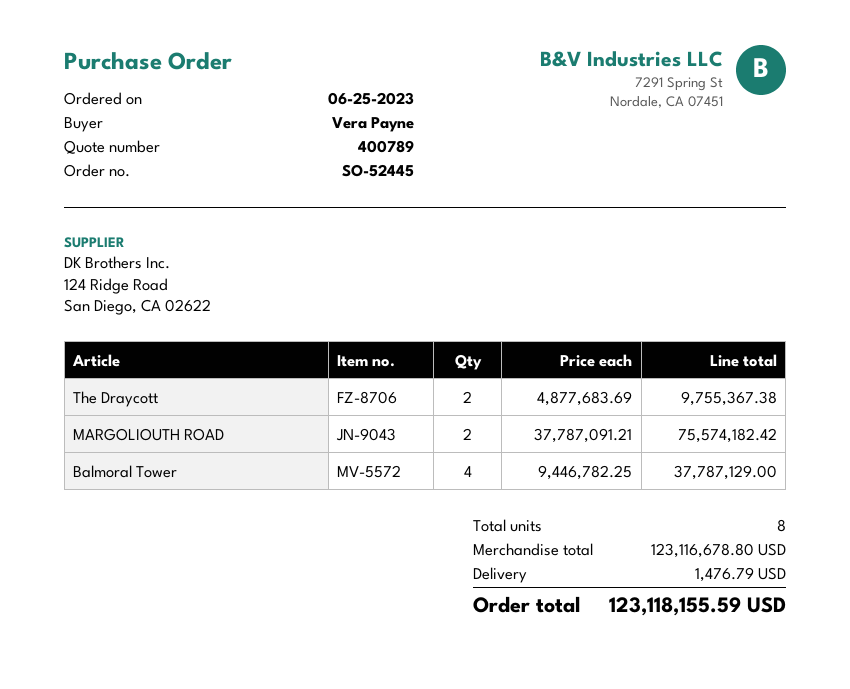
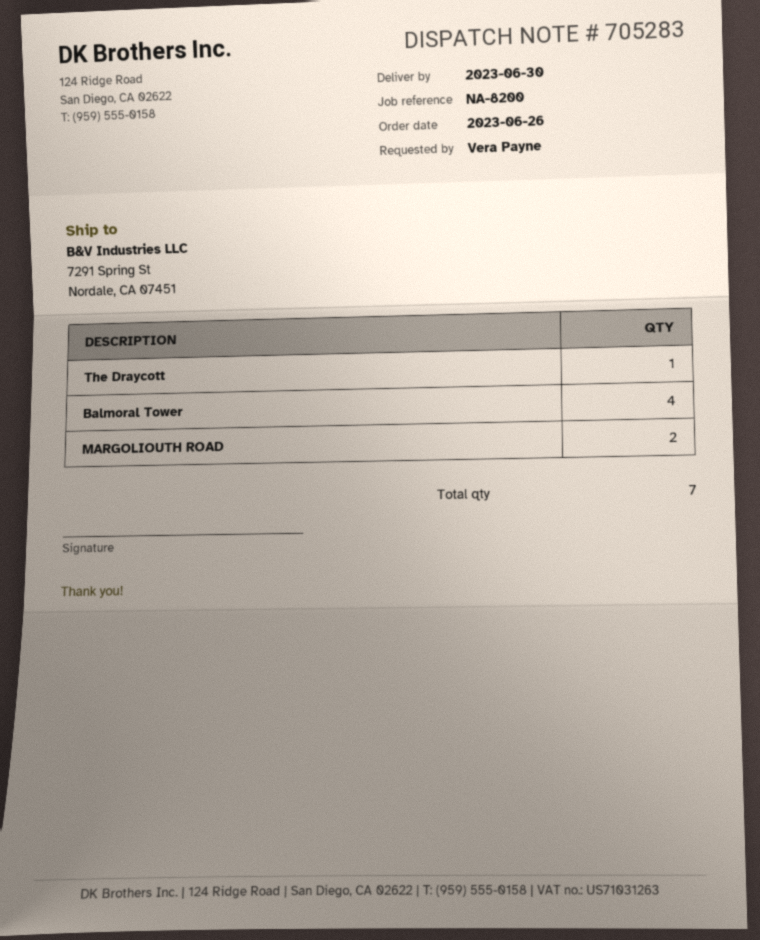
order date: 2023-06-25 -> 2023-06-26
The Draycott: 2 -> 1
total quantity: 8 -> 7

